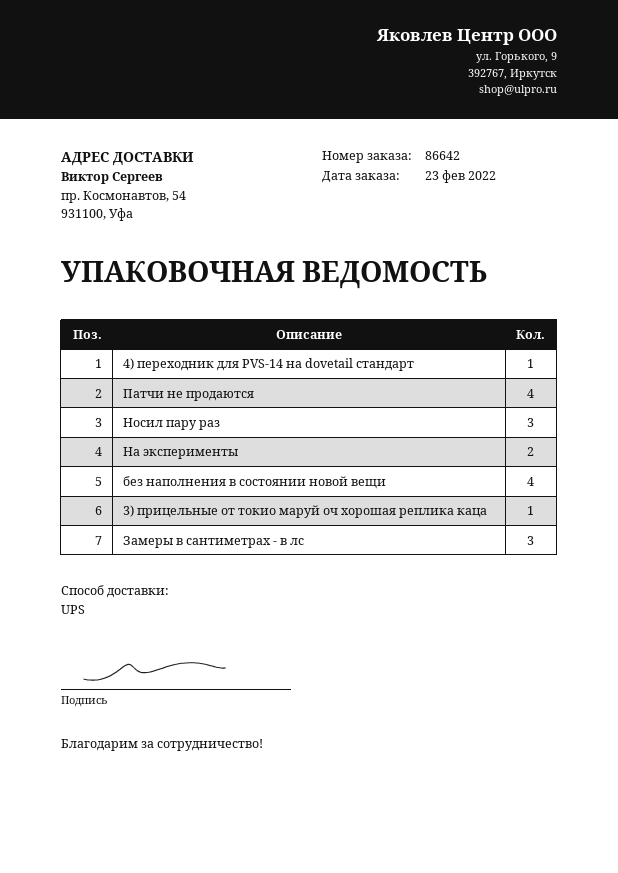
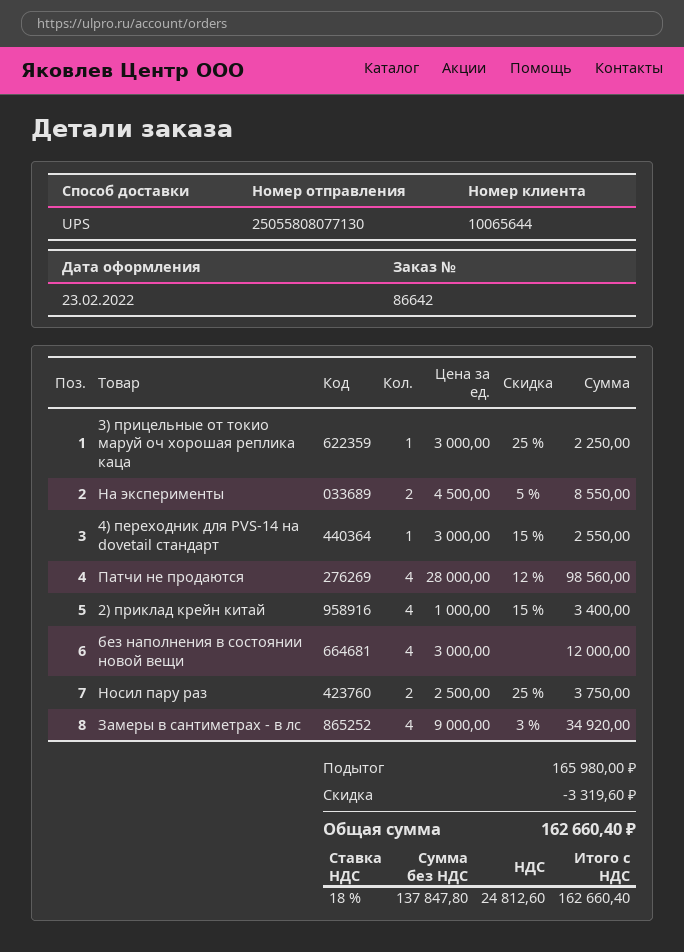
Носил пару раз: 3 -> 2
Замеры в сантиметрах - в лс: 3 -> 4
2) приклад крейн китай: none -> 4

